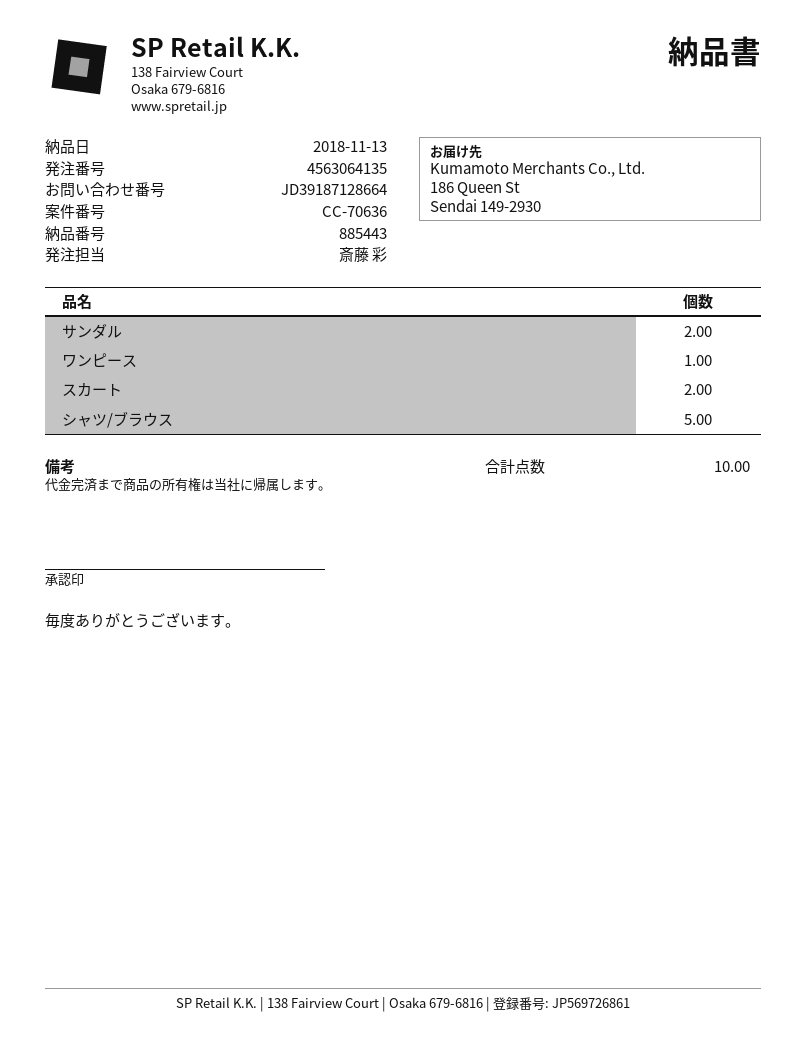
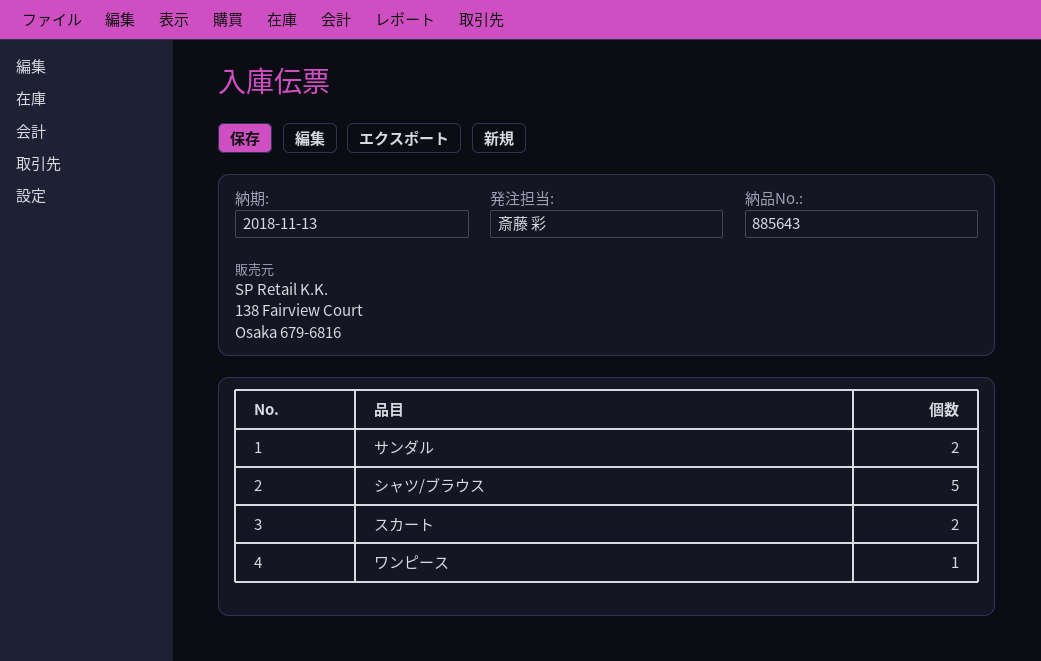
delivery note number: 885443 -> 885643

